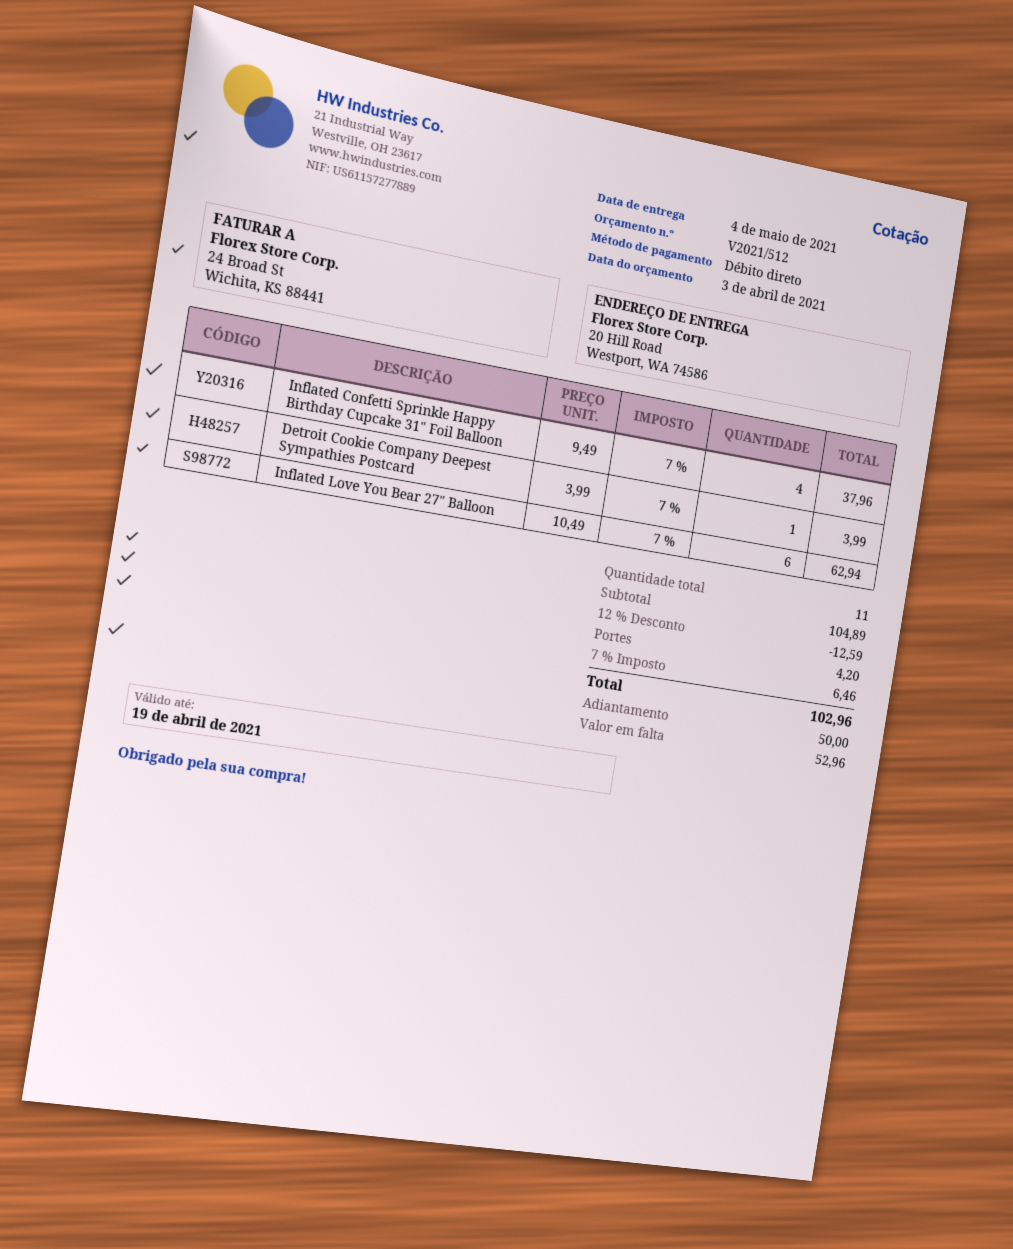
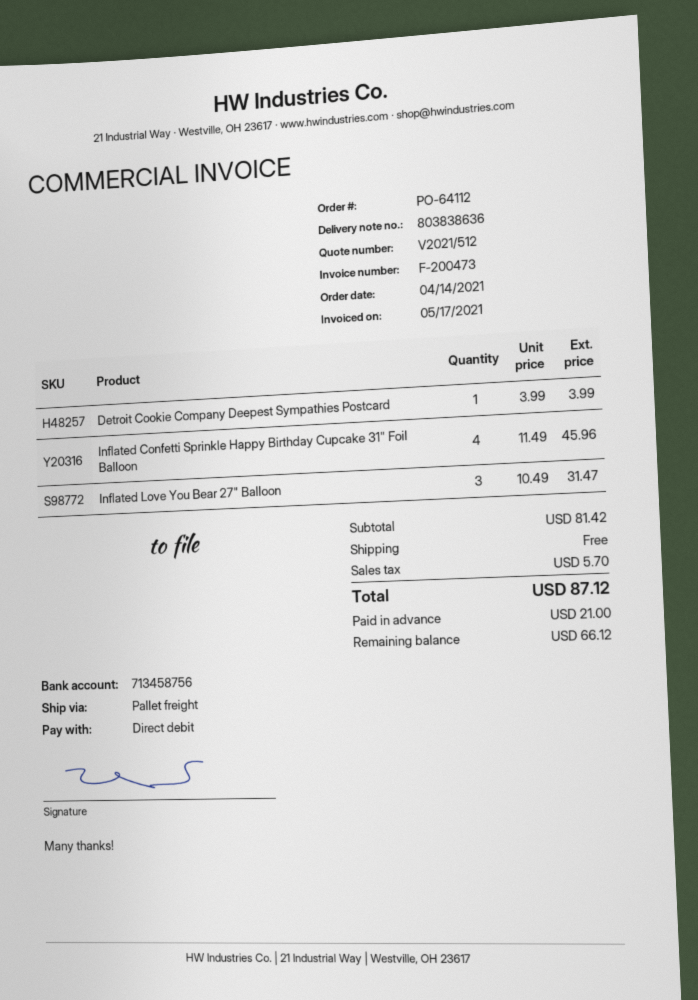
Inflated Confetti Sprinkle Happy Birthday Cupcake 31" Foil Balloon: 4 x 9.49 = 37.96 -> 4 x 11.49 = 45.96
Inflated Love You Bear 27" Balloon: 6 x 10.49 = 62.94 -> 3 x 10.49 = 31.47
subtotal: 104.89 -> 81.42
discount: 12% = 12.59 -> none
shipping: 4.20 -> 0.00
tax: 6.46 -> 5.70
total: 102.96 -> 87.12
deposit: 50.00 -> 21.00
balance: 52.96 -> 66.12

